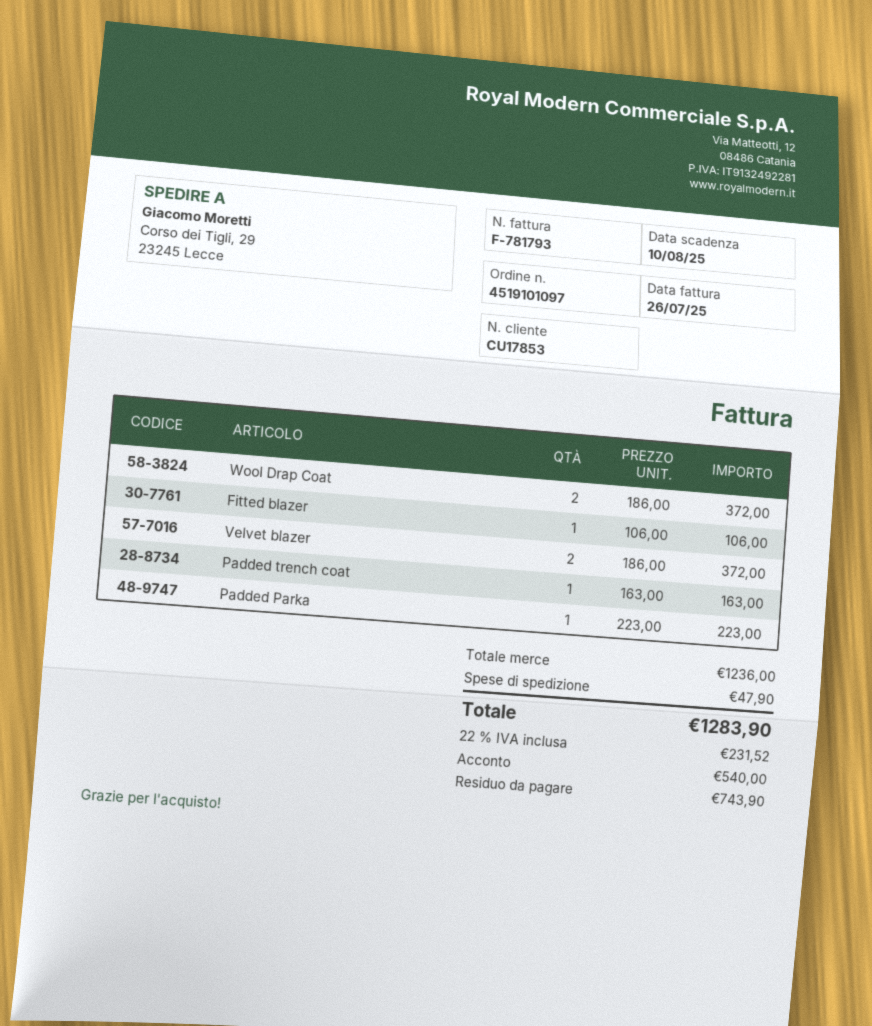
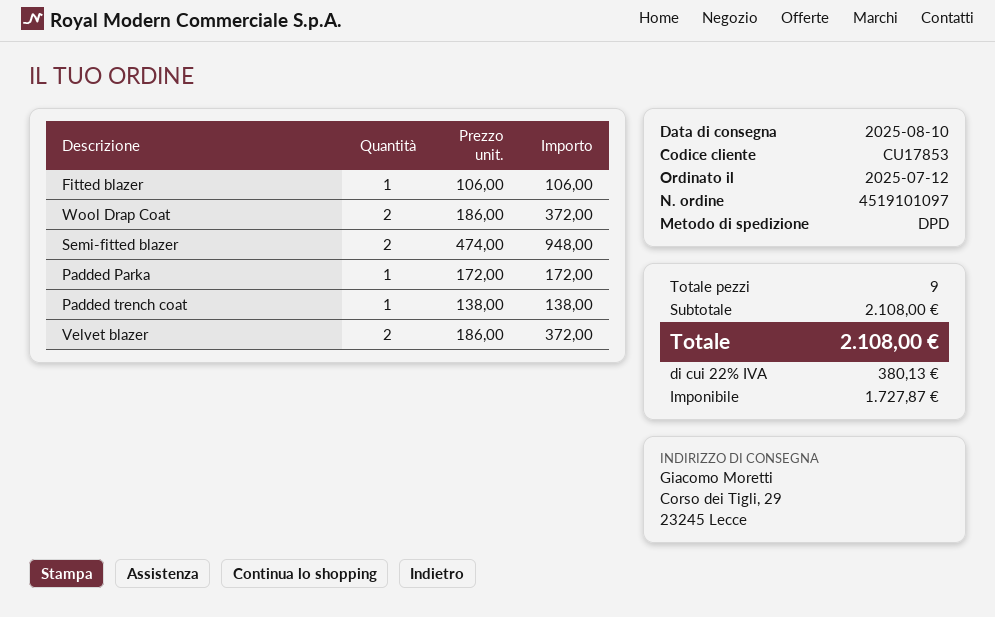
Padded trench coat: 1 x 163.00 = 163.00 -> 1 x 138.00 = 138.00
Padded Parka: 1 x 223.00 = 223.00 -> 1 x 172.00 = 172.00
Semi-fitted blazer: none -> 2 x 474.00 = 948.00
subtotal: 1236.00 -> 2108.00
shipping: 47.90 -> none
tax: 22% = 231.52 -> 22% = 380.13
total: 1283.90 -> 2108.00

